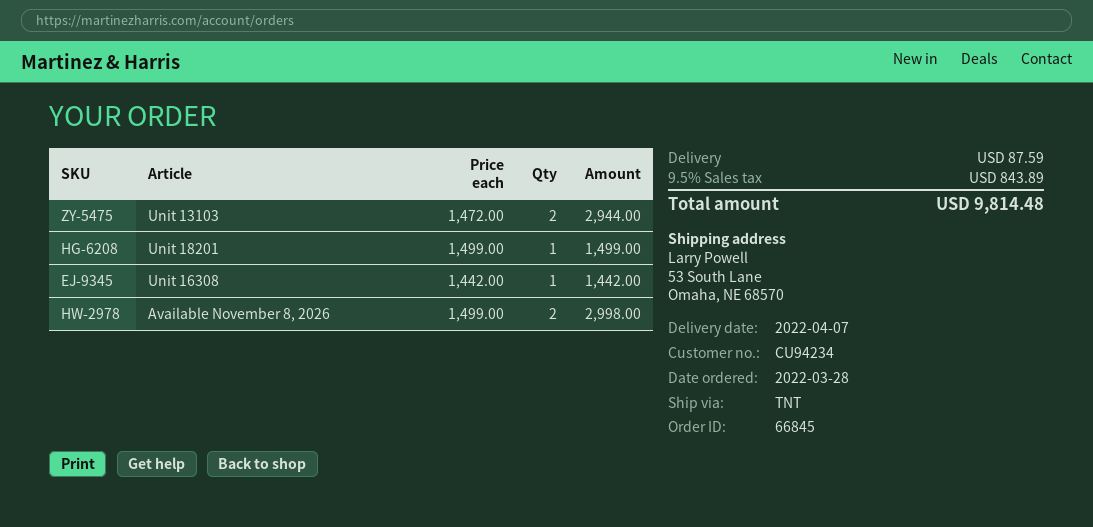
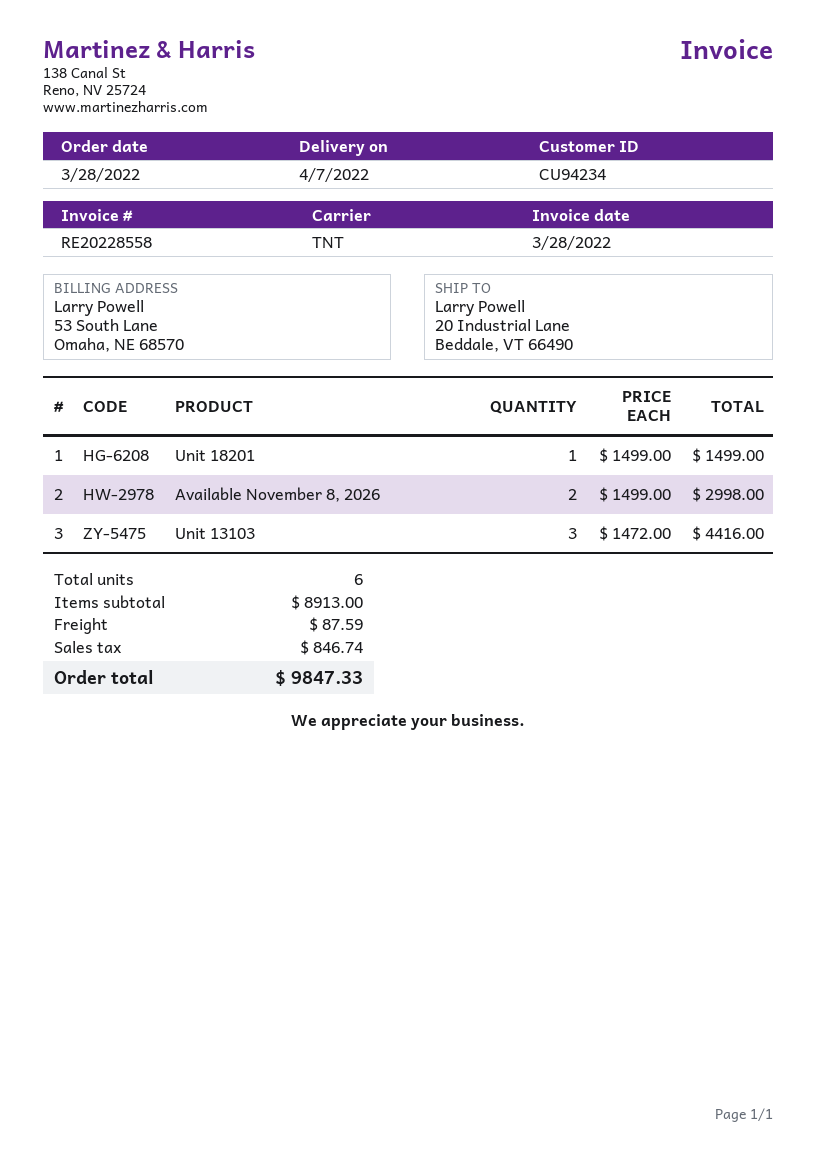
ship to: 53 South Lane, Omaha, NE 68570 -> 20 Industrial Lane, Beddale, VT 66490
Unit 13103: 2 x 1472.00 = 2944.00 -> 3 x 1472.00 = 4416.00
Unit 16308: 1 x 1442.00 = 1442.00 -> none
tax: 843.89 -> 846.74
total: 9814.48 -> 9847.33

